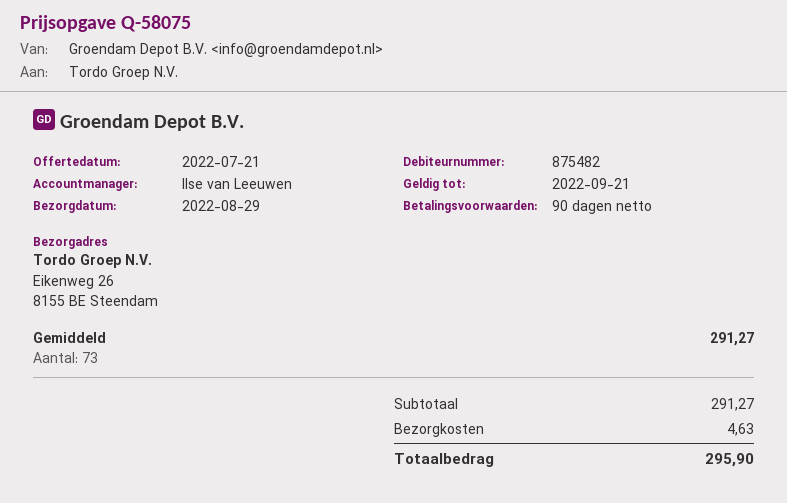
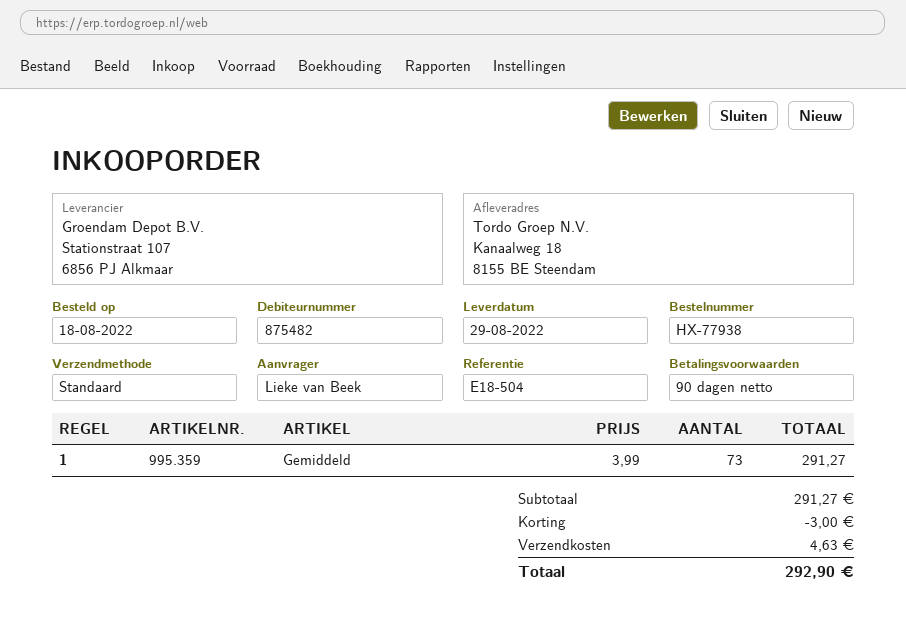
ship to: Eikenweg 26, 8155 BE Steendam -> Kanaalweg 18, 8155 BE Steendam
discount: none -> 3.00
total: 295.90 -> 292.90

